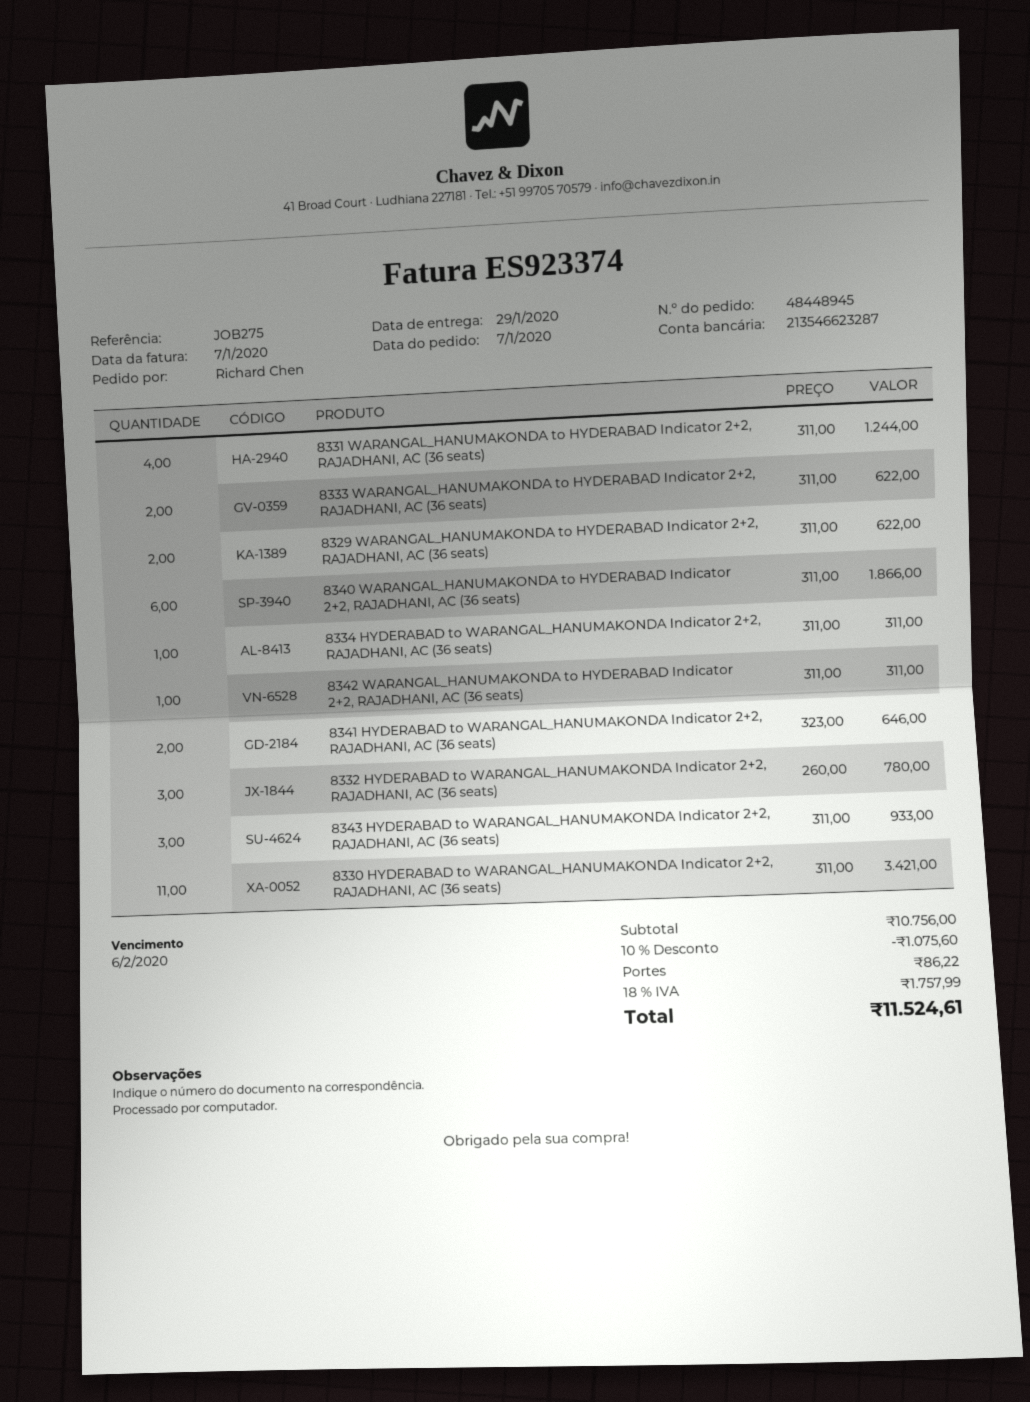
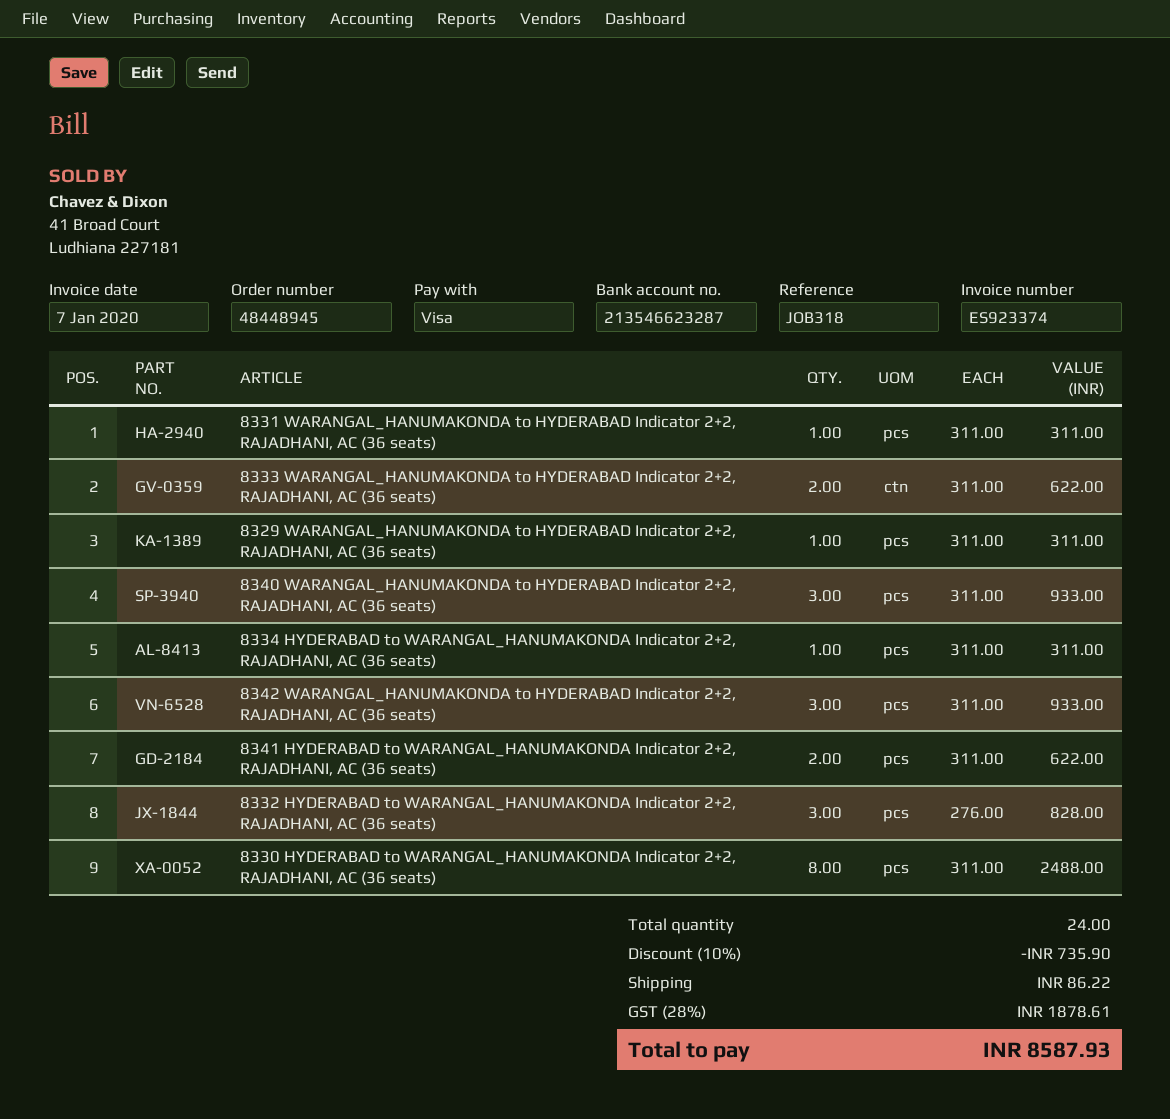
reference: JOB275 -> JOB318
8331 WARANGAL_HANUMAKONDA to HYDERABAD Indicator 2+2, RAJADHANI, AC (36 seats): 4 x 311.00 = 1244.00 -> 1 x 311.00 = 311.00
8329 WARANGAL_HANUMAKONDA to HYDERABAD Indicator 2+2, RAJADHANI, AC (36 seats): 2 x 311.00 = 622.00 -> 1 x 311.00 = 311.00
8340 WARANGAL_HANUMAKONDA to HYDERABAD Indicator 2+2, RAJADHANI, AC (36 seats): 6 x 311.00 = 1866.00 -> 3 x 311.00 = 933.00
8342 WARANGAL_HANUMAKONDA to HYDERABAD Indicator 2+2, RAJADHANI, AC (36 seats): 1 x 311.00 = 311.00 -> 3 x 311.00 = 933.00
8341 HYDERABAD to WARANGAL_HANUMAKONDA Indicator 2+2, RAJADHANI, AC (36 seats): 2 x 323.00 = 646.00 -> 2 x 311.00 = 622.00
8332 HYDERABAD to WARANGAL_HANUMAKONDA Indicator 2+2, RAJADHANI, AC (36 seats): 3 x 260.00 = 780.00 -> 3 x 276.00 = 828.00
8343 HYDERABAD to WARANGAL_HANUMAKONDA Indicator 2+2, RAJADHANI, AC (36 seats): 3 x 311.00 = 933.00 -> none
8330 HYDERABAD to WARANGAL_HANUMAKONDA Indicator 2+2, RAJADHANI, AC (36 seats): 11 x 311.00 = 3421.00 -> 8 x 311.00 = 2488.00
discount: 10% = 1075.60 -> 10% = 735.90
tax: 18% = 1757.99 -> 28% = 1878.61
total: 11524.61 -> 8587.93

